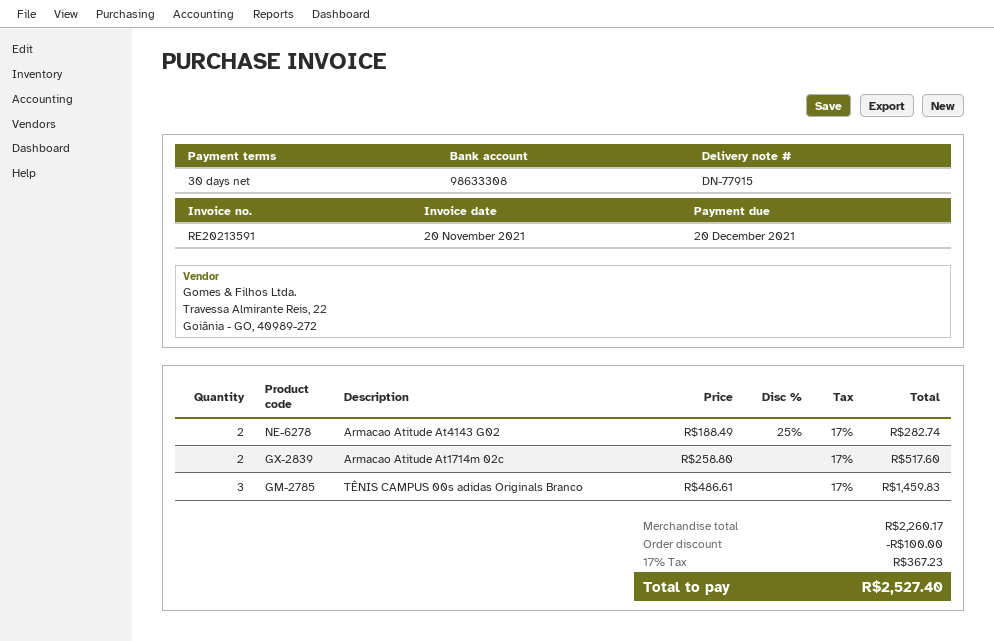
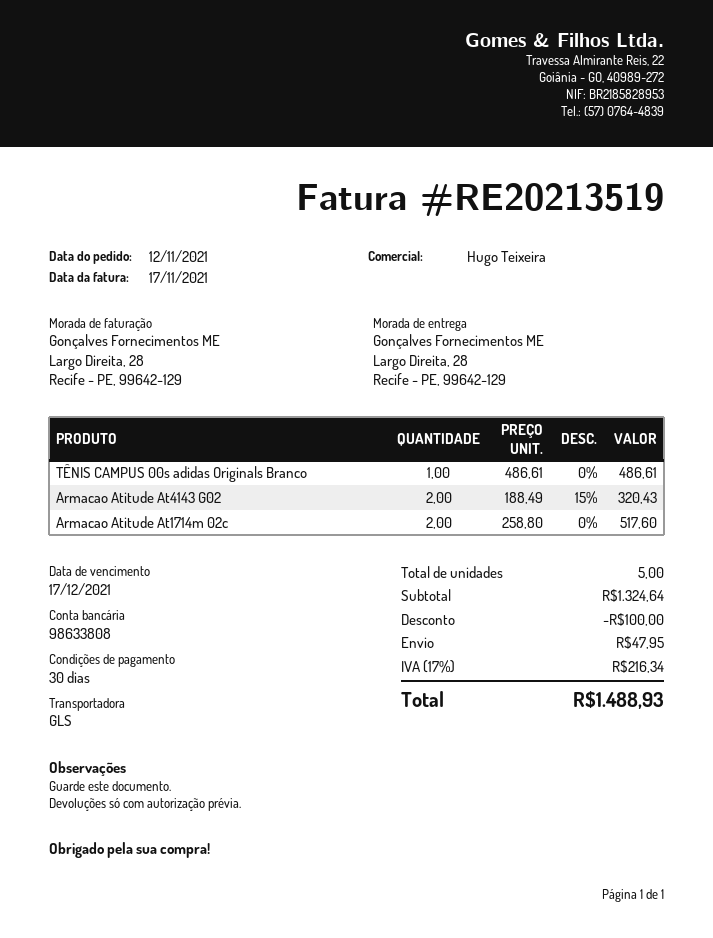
invoice number: RE20213591 -> RE20213519
invoice date: 2021-11-20 -> 2021-11-17
due date: 2021-12-20 -> 2021-12-17
bank account: 98633308 -> 98633808
Armacao Atitude At4143 G02: 2 x 188.49 - 25% = 282.74 -> 2 x 188.49 - 15% = 320.43
TÊNIS CAMPUS 00s adidas Originals Branco: 3 x 486.61 = 1459.83 -> 1 x 486.61 = 486.61
subtotal: 2260.17 -> 1324.64
shipping: none -> 47.95
tax: 17% = 367.23 -> 17% = 216.34
total: 2527.40 -> 1488.93

